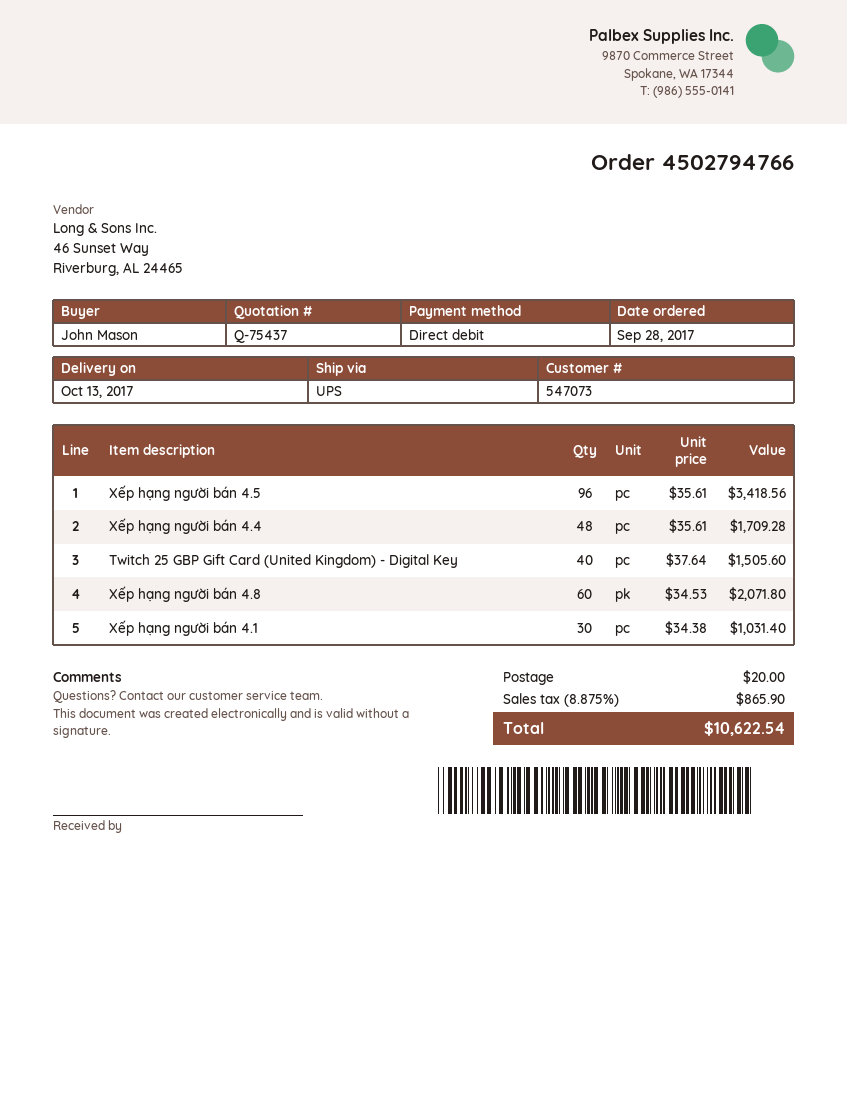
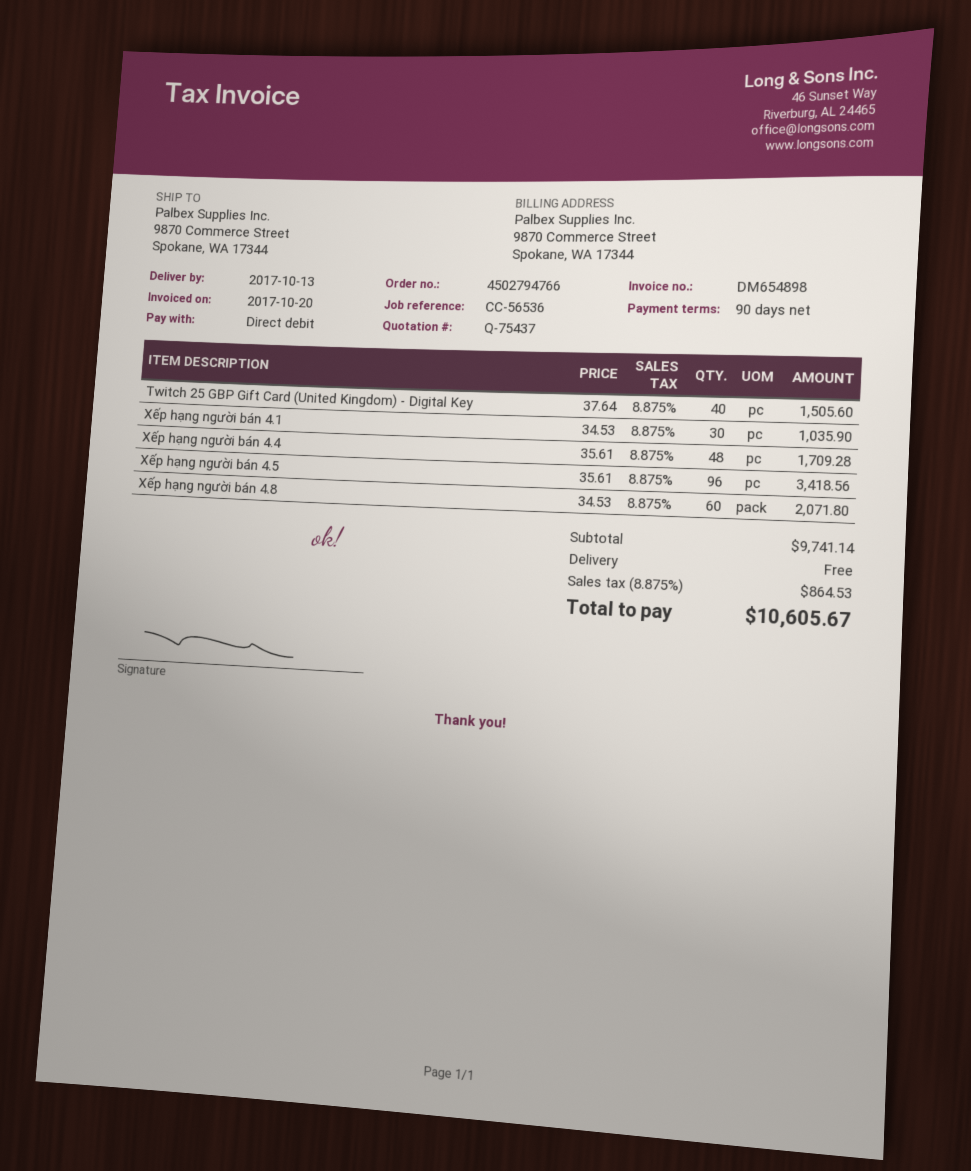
Xếp hạng người bán 4.1: 30 x 34.38 = 1031.40 -> 30 x 34.53 = 1035.90
shipping: 20.00 -> 0.00
tax: 8.875% = 865.90 -> 8.875% = 864.53
total: 10622.54 -> 10605.67

